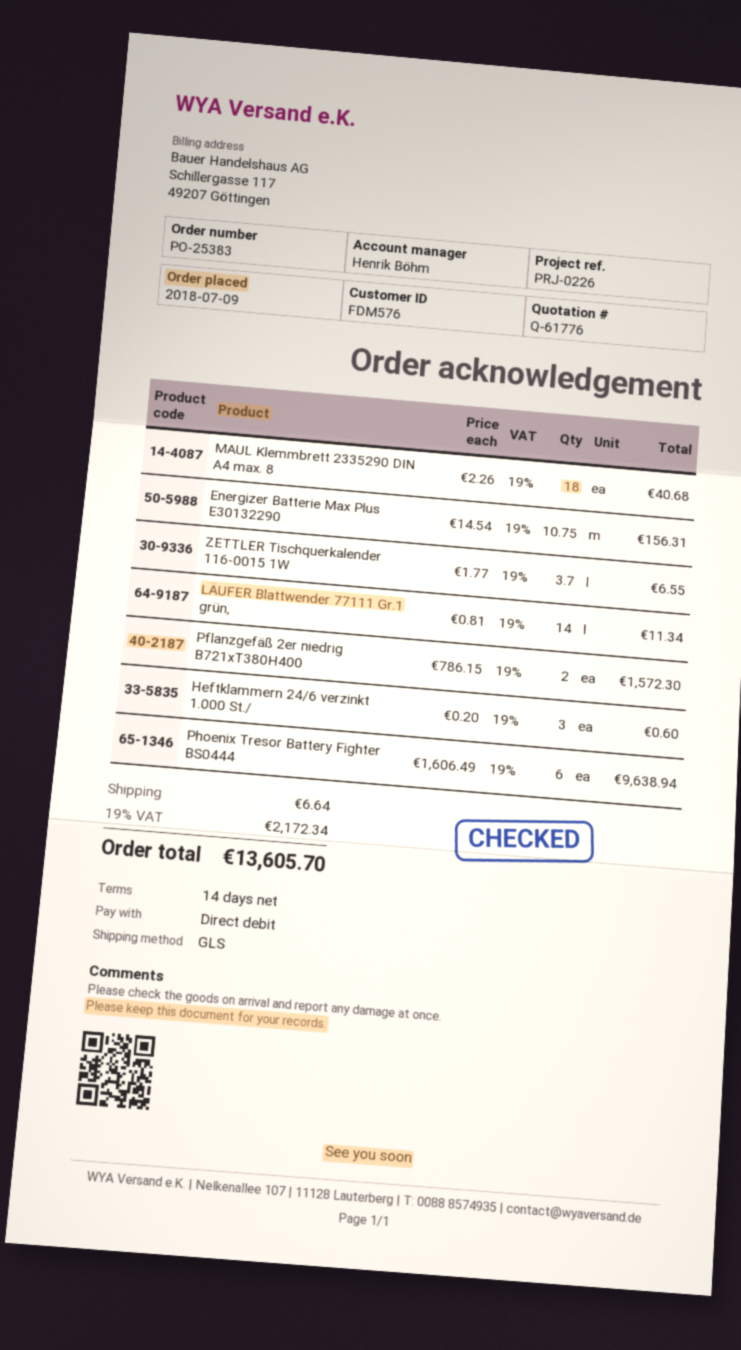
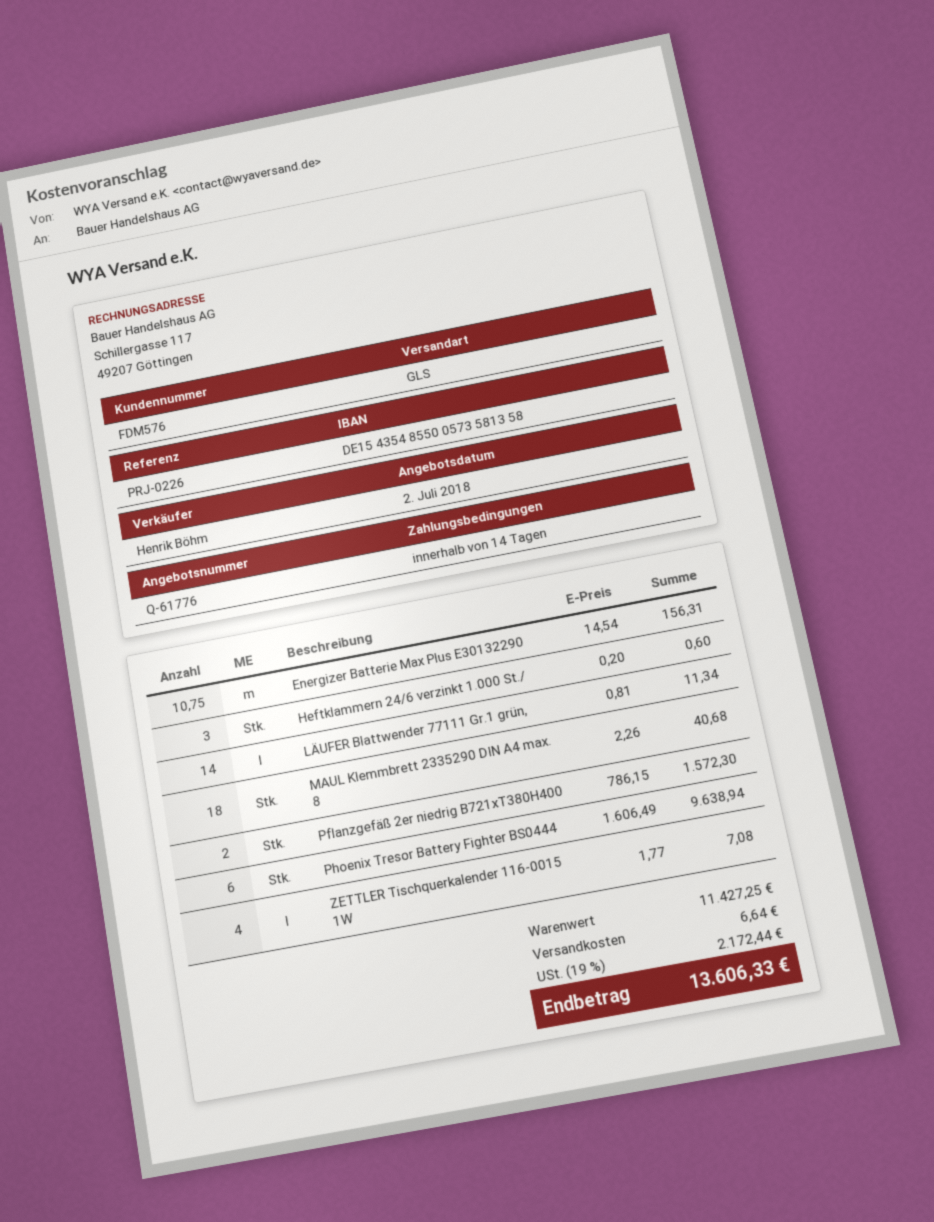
ZETTLER Tischquerkalender 116-0015 1W: 3.7 x 1.77 = 6.55 -> 4 x 1.77 = 7.08
tax: 19% = 2172.34 -> 19% = 2172.44
total: 13605.70 -> 13606.33

